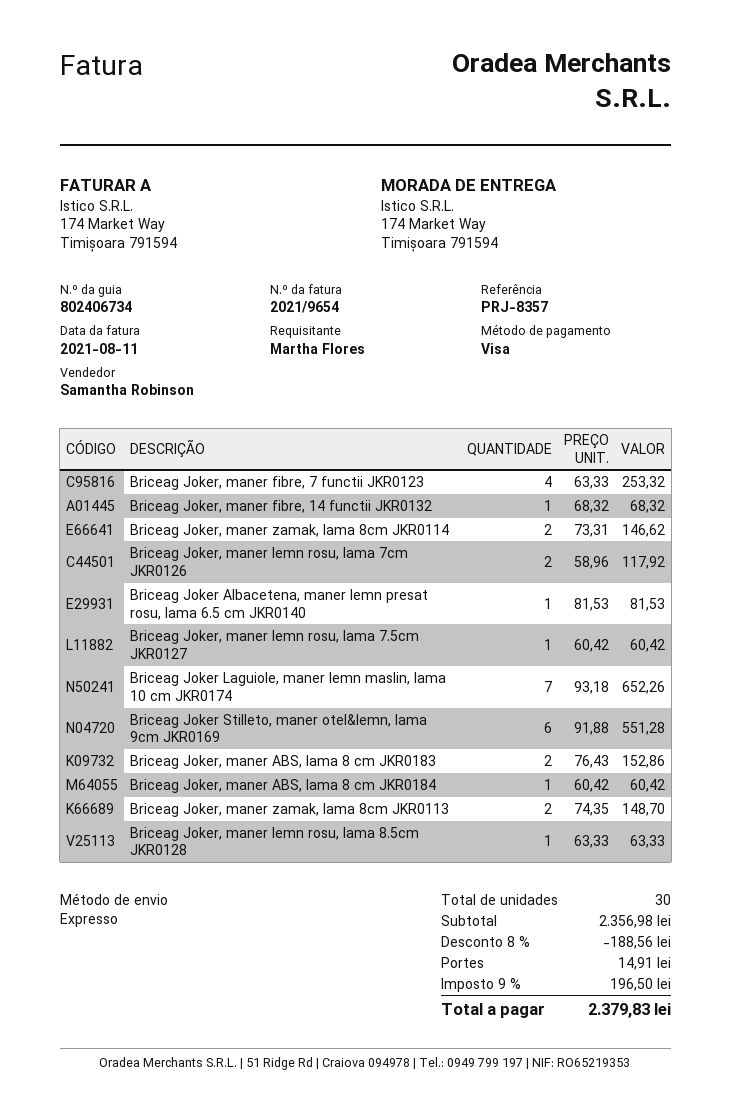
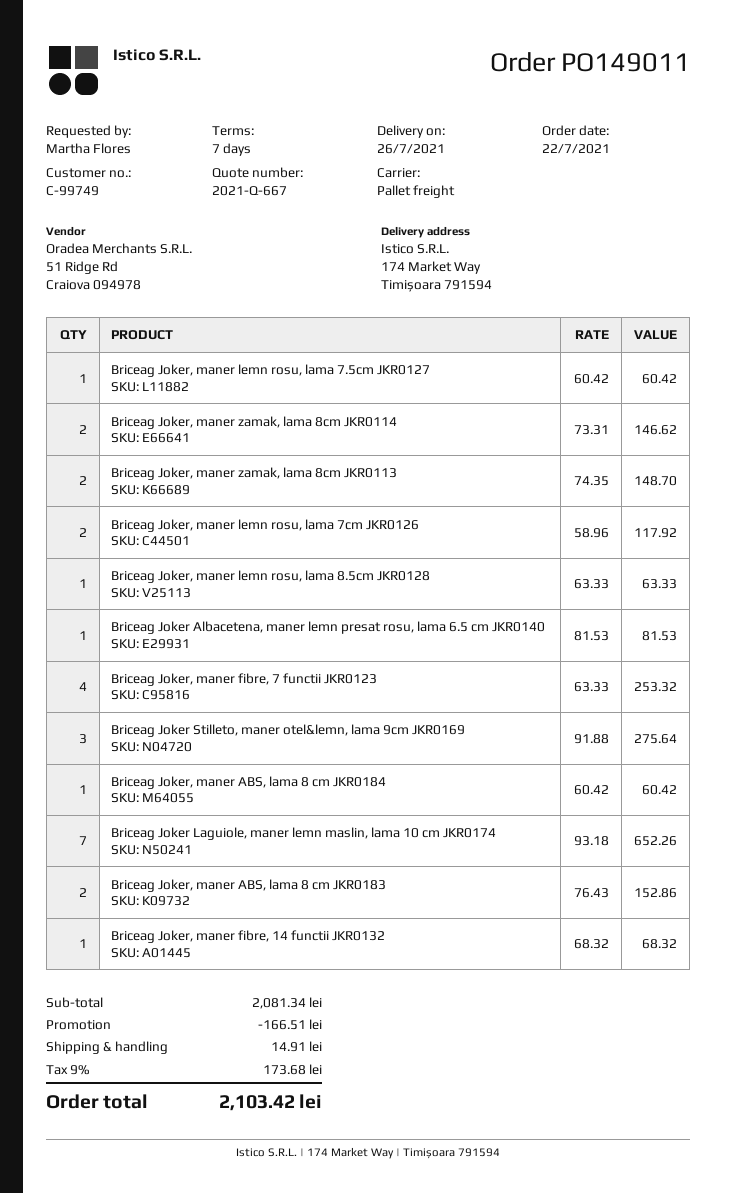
shipping method: express -> pallet freight
Briceag Joker Stilleto, maner otel&lemn, lama 9cm JKR0169: 6 x 91.88 = 551.28 -> 3 x 91.88 = 275.64
subtotal: 2356.98 -> 2081.34
discount: 188.56 -> 166.51
tax: 9% = 196.50 -> 9% = 173.68
total: 2379.83 -> 2103.42

